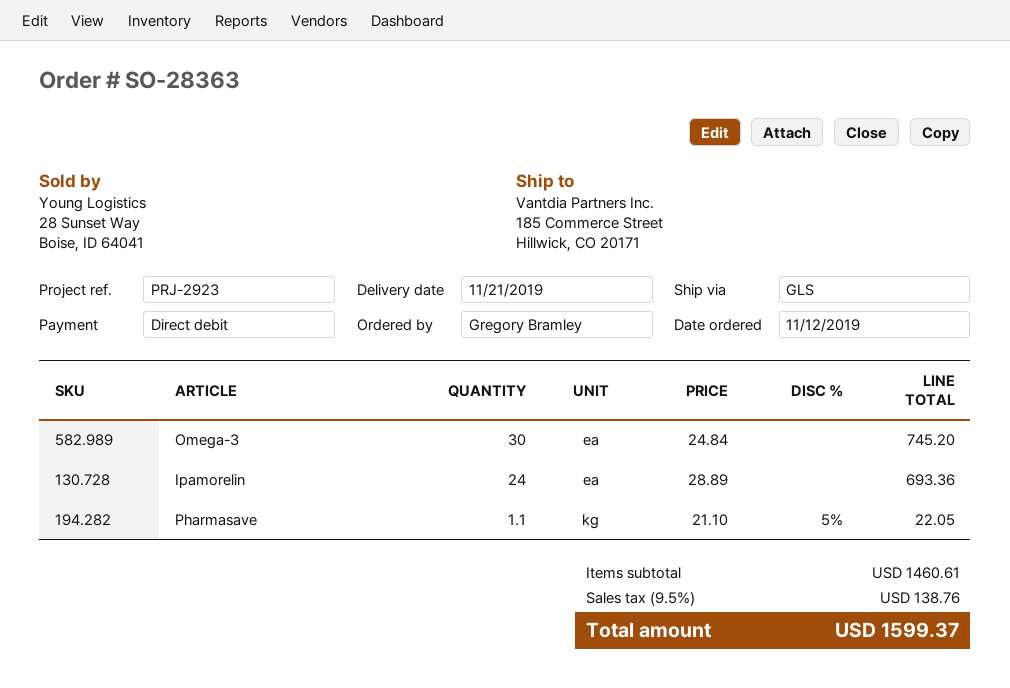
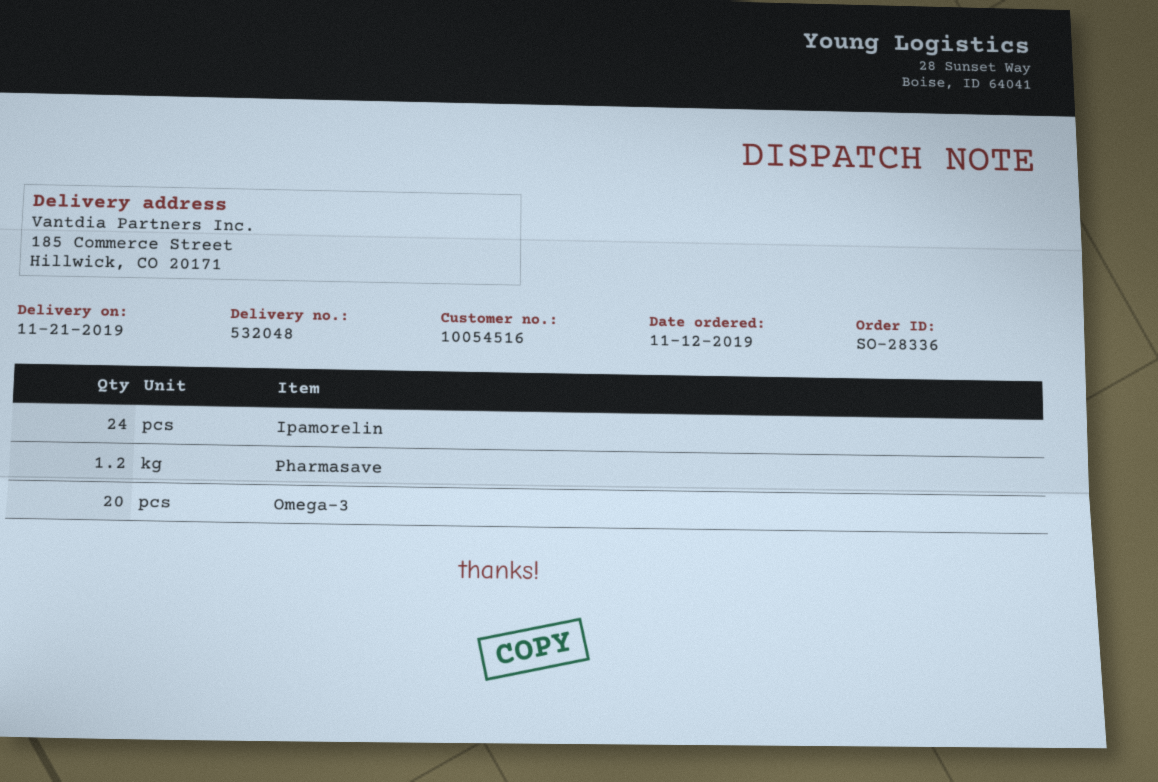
order number: SO-28363 -> SO-28336
Omega-3: 30 -> 20
Pharmasave: 1.1 -> 1.2

